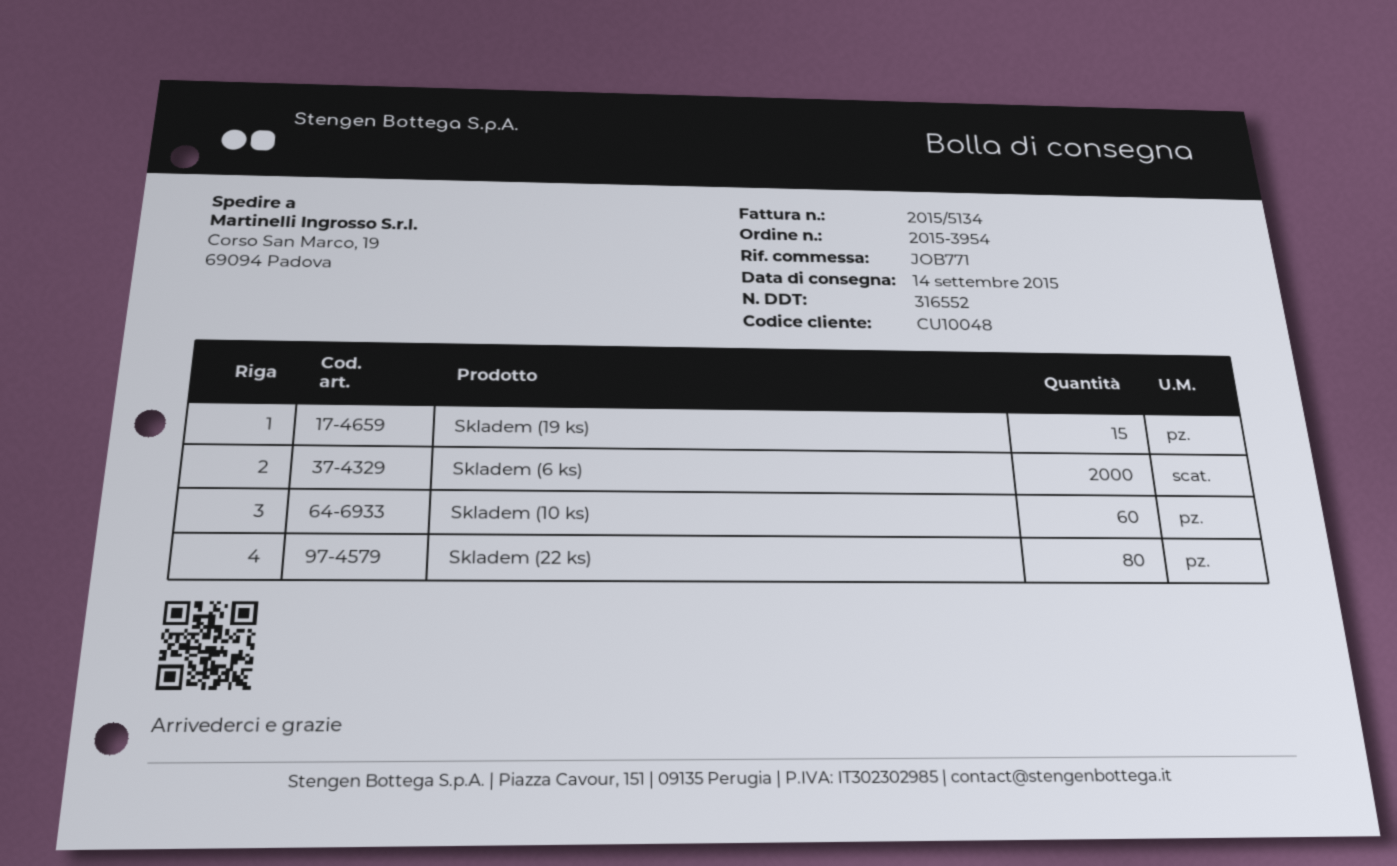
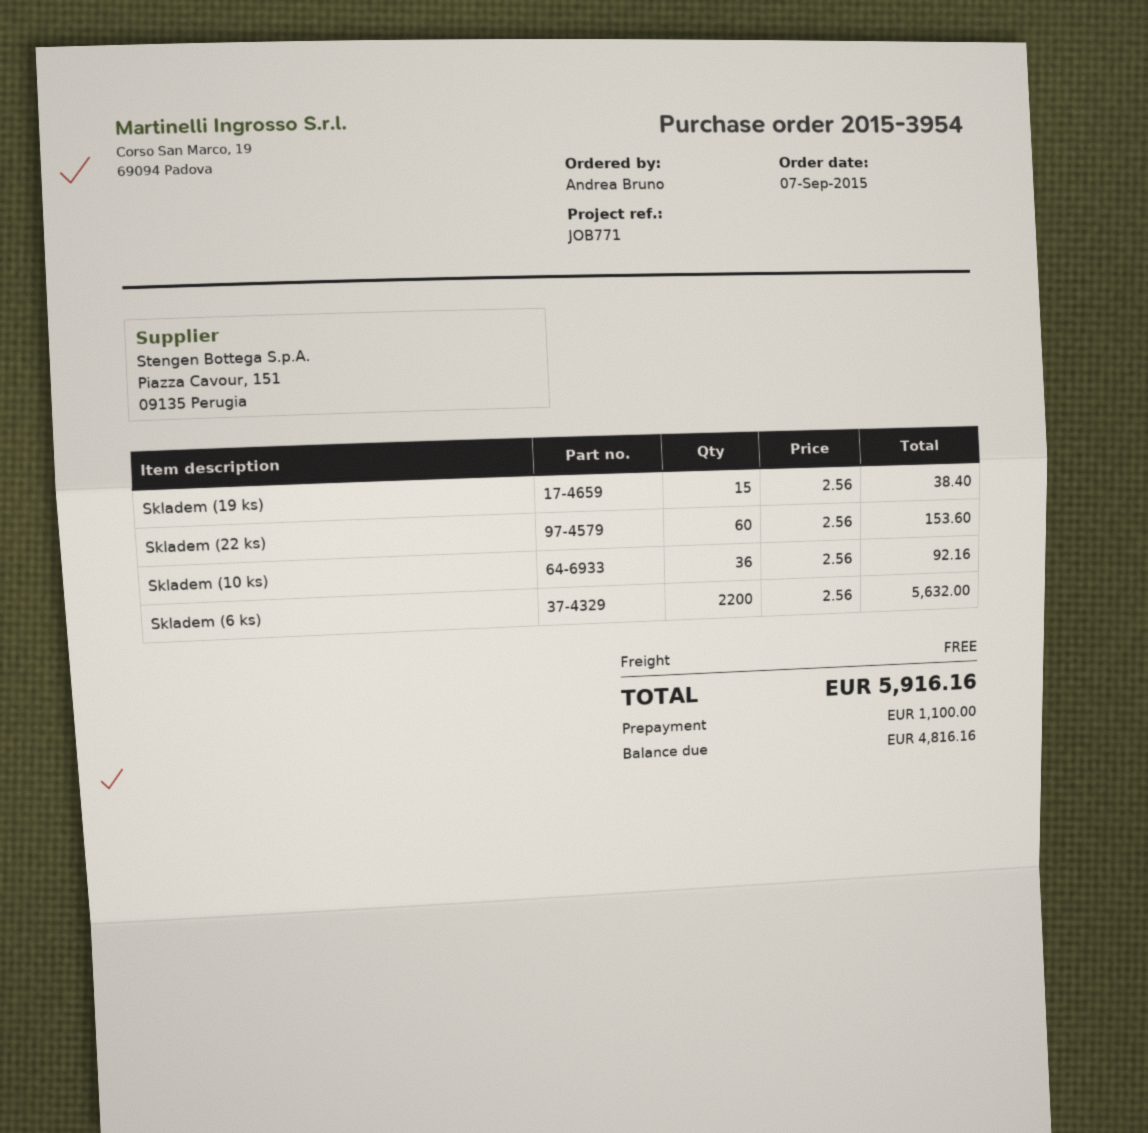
Skladem (6 ks): 2000 -> 2200
Skladem (10 ks): 60 -> 36
Skladem (22 ks): 80 -> 60

